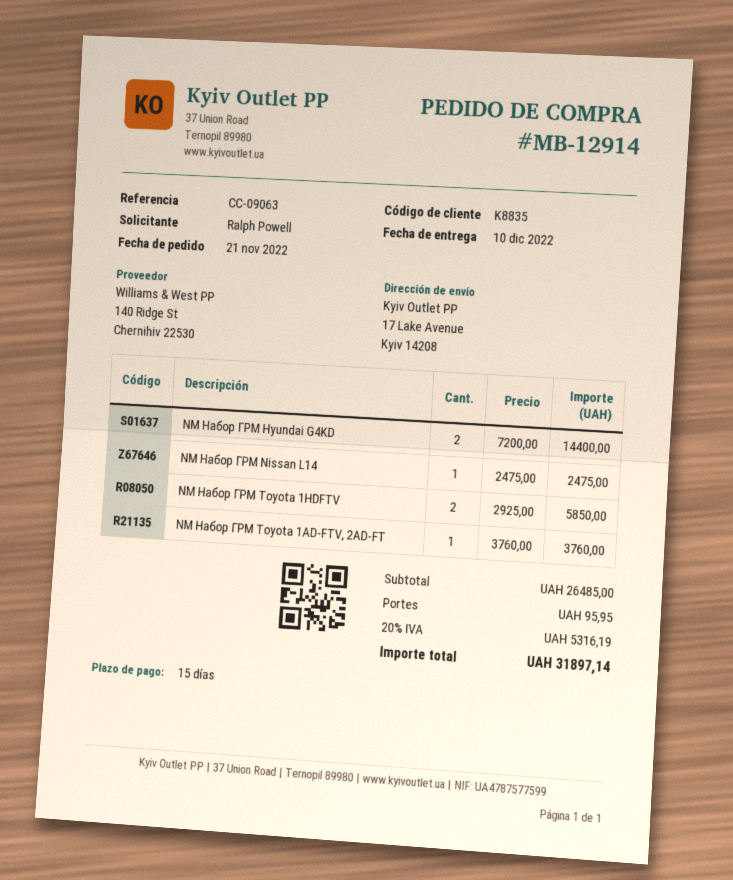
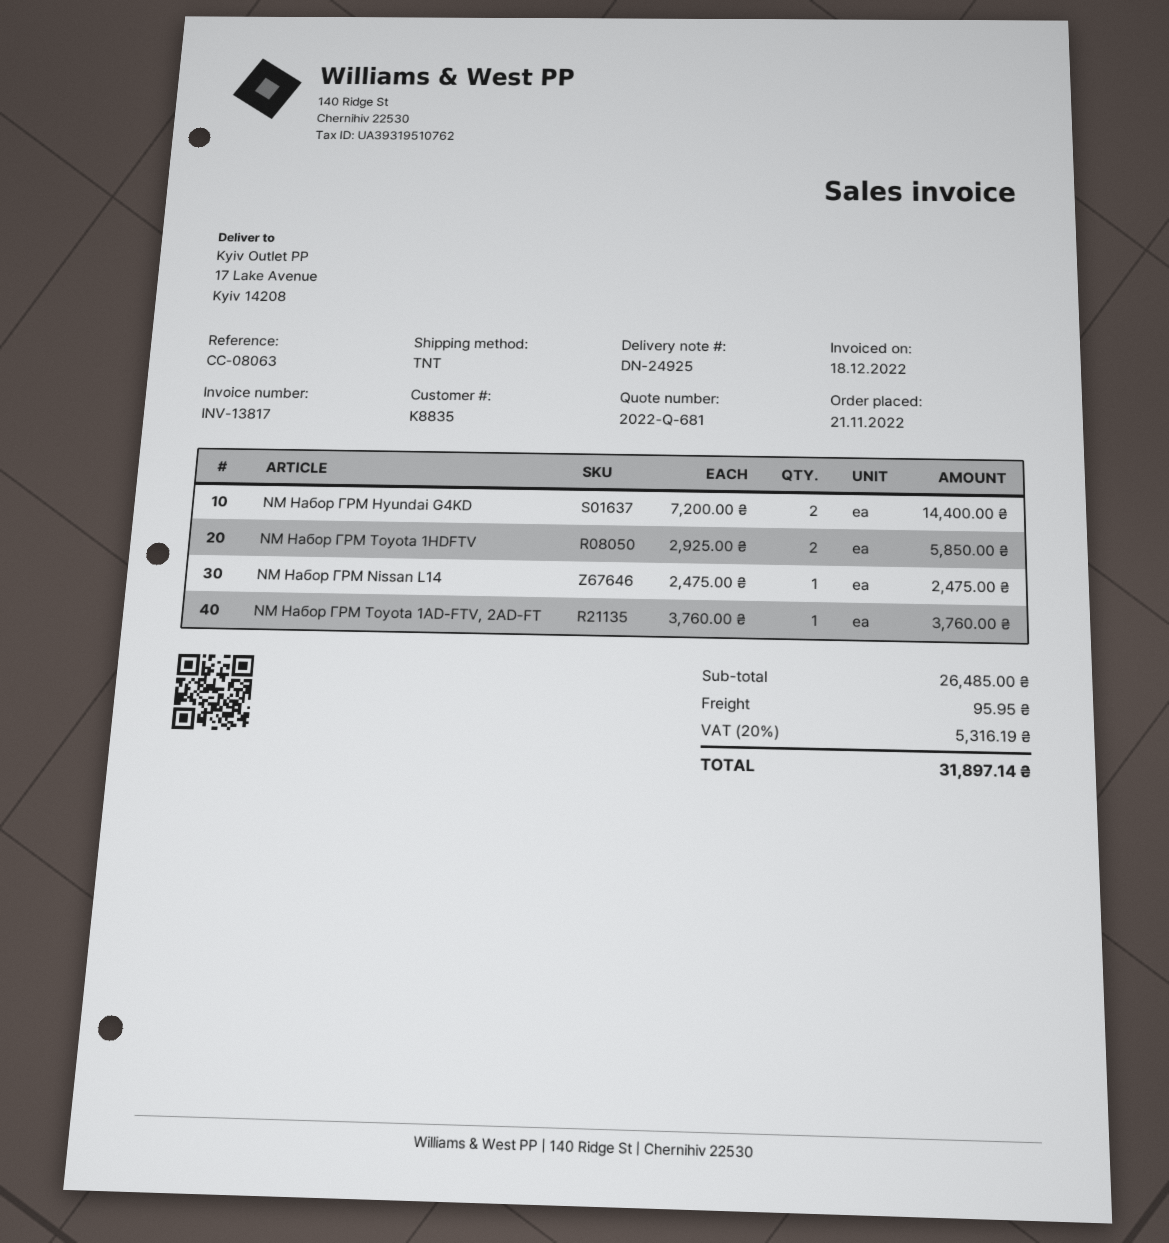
reference: CC-09063 -> CC-08063

